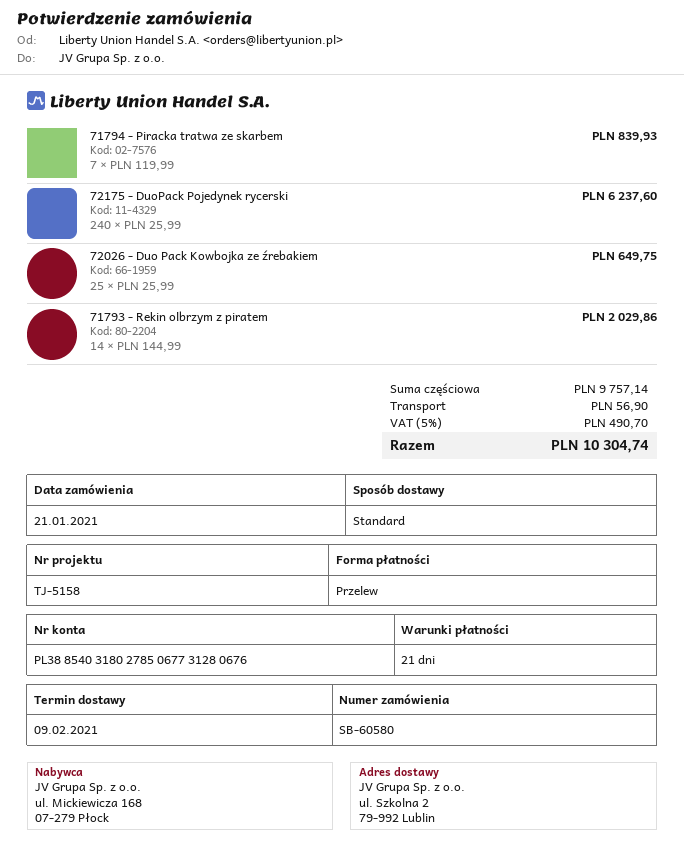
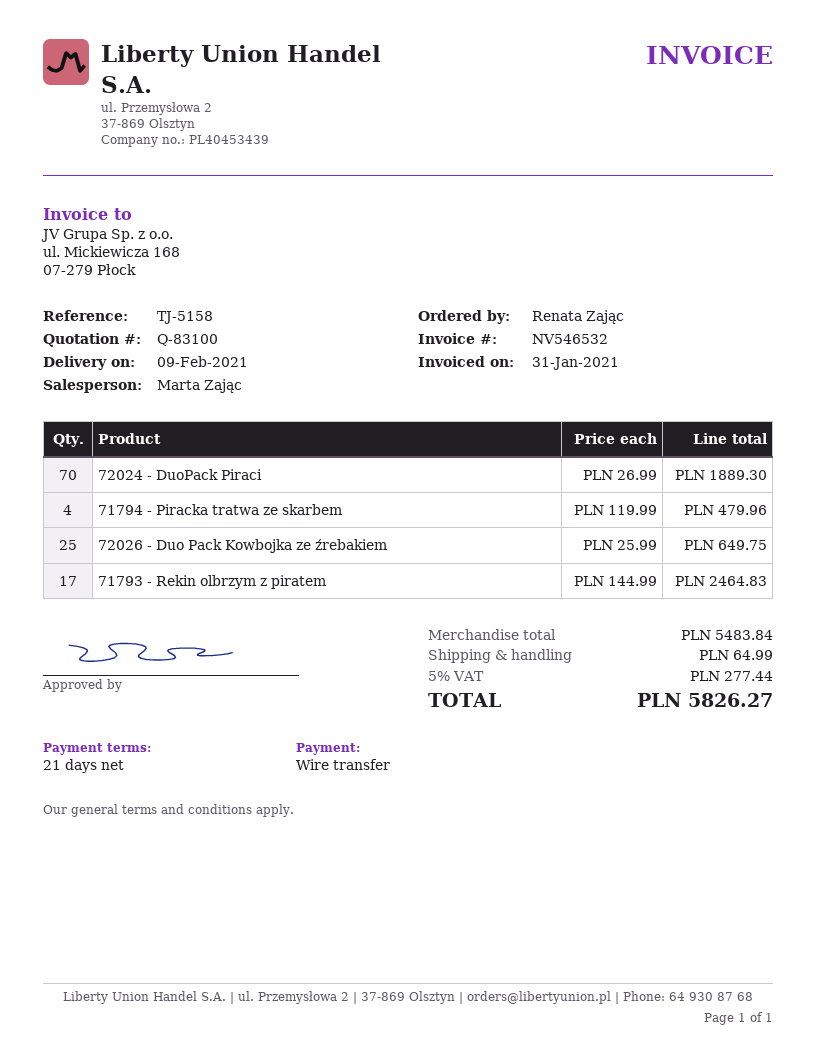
71794 - Piracka tratwa ze skarbem: 7 x 119.99 = 839.93 -> 4 x 119.99 = 479.96
72175 - DuoPack Pojedynek rycerski: 240 x 25.99 = 6237.60 -> none
71793 - Rekin olbrzym z piratem: 14 x 144.99 = 2029.86 -> 17 x 144.99 = 2464.83
72024 - DuoPack Piraci: none -> 70 x 26.99 = 1889.30
subtotal: 9757.14 -> 5483.84
shipping: 56.90 -> 64.99
tax: 5% = 490.70 -> 5% = 277.44
total: 10304.74 -> 5826.27

